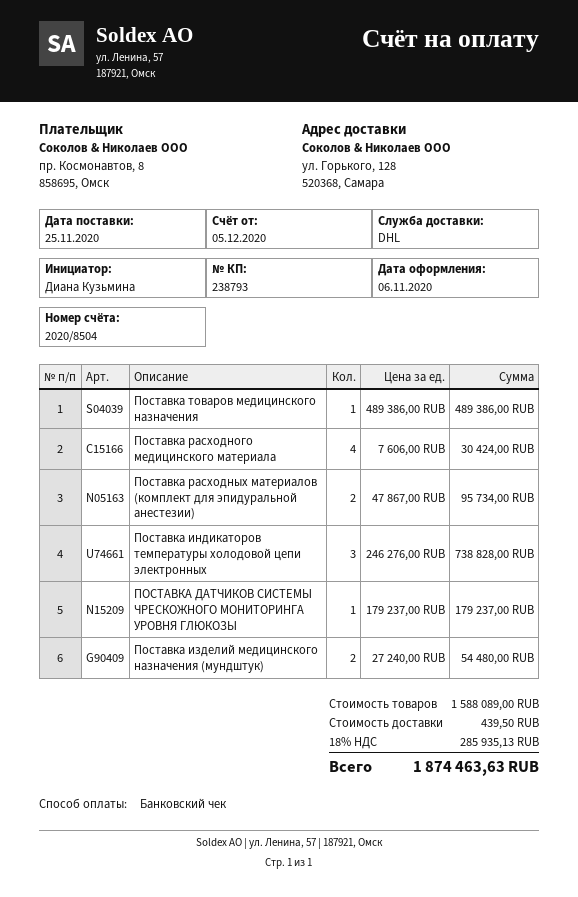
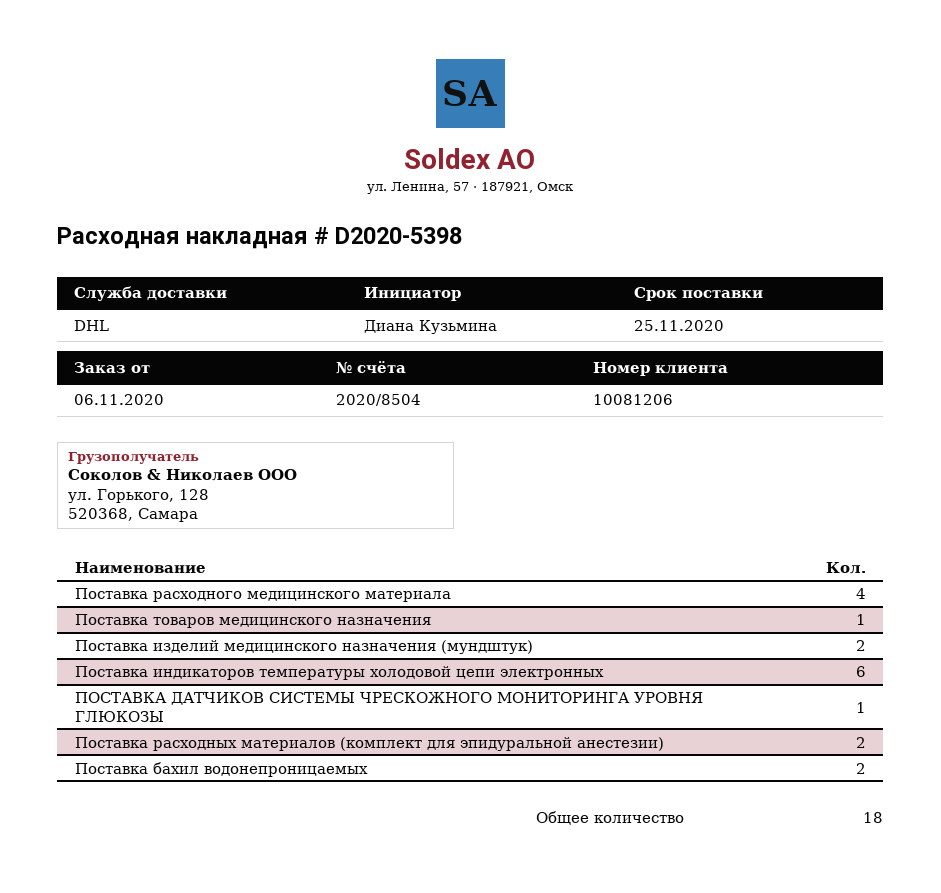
Поставка индикаторов температуры холодовой цепи электронных: 3 -> 6
Поставка бахил водонепроницаемых: none -> 2

